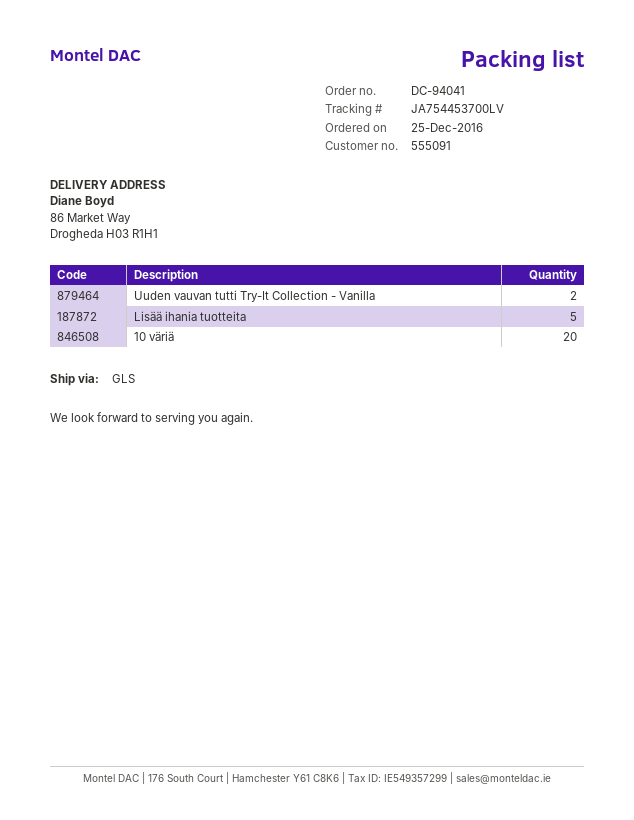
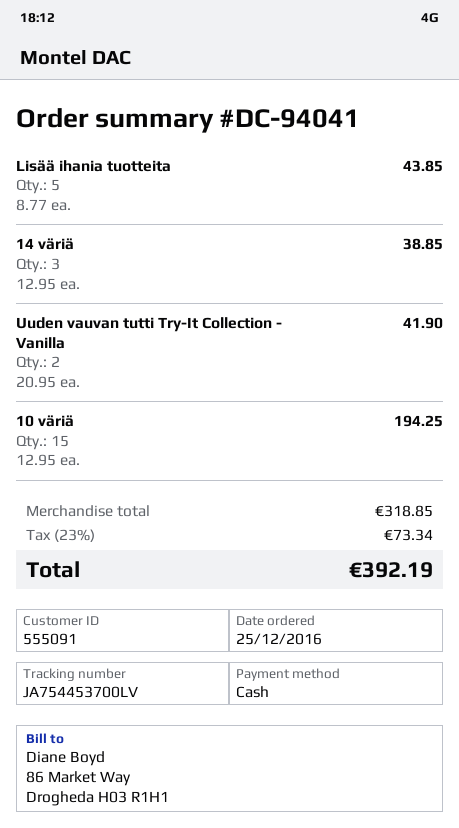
10 väriä: 20 -> 15
14 väriä: none -> 3

